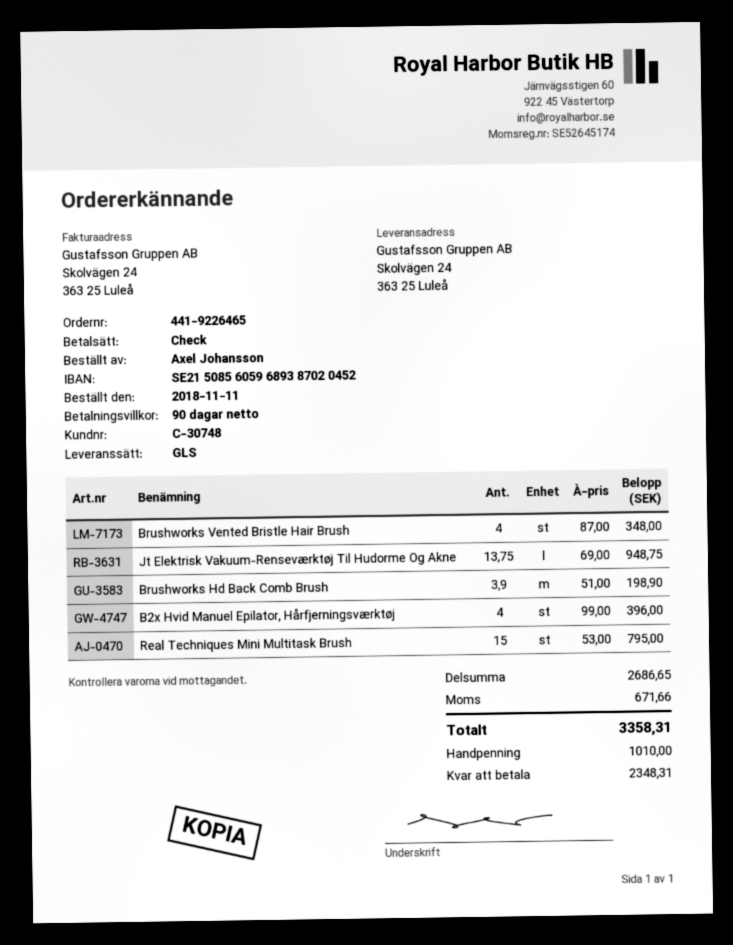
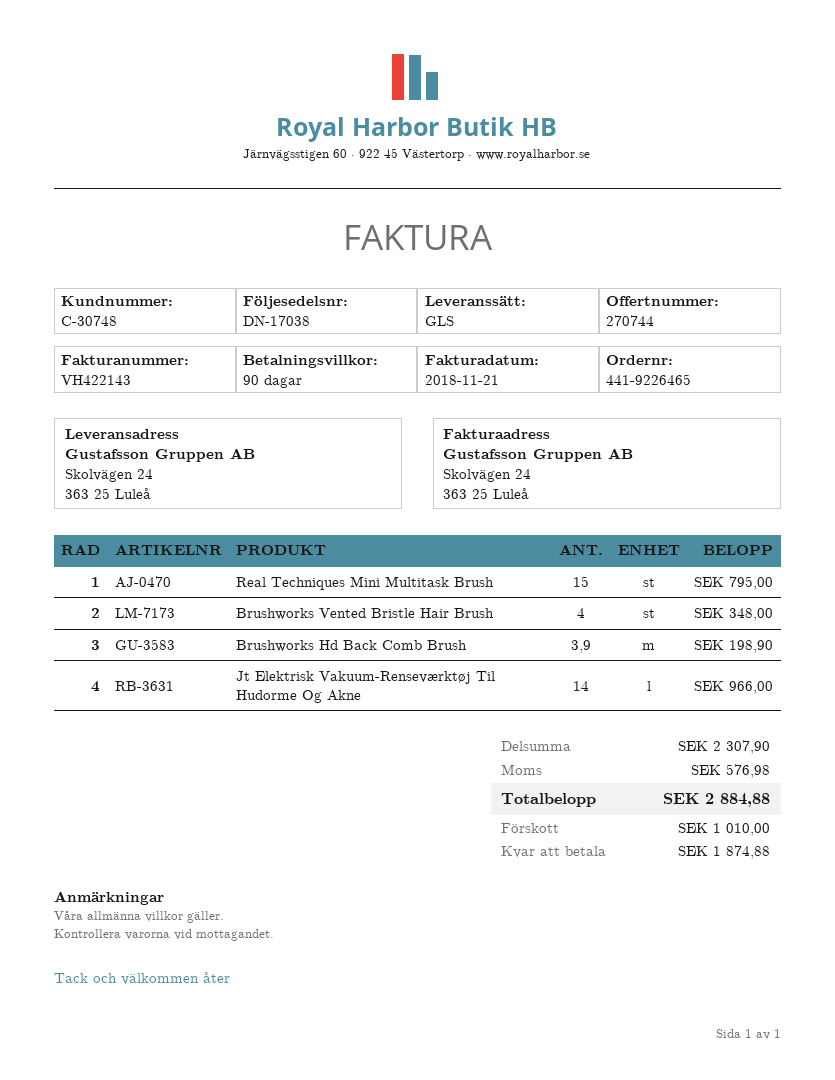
Jt Elektrisk Vakuum-Renseværktøj Til Hudorme Og Akne: 13.75 for 948.75 -> 14 for 966.00
B2x Hvid Manuel Epilator, Hårfjerningsværktøj: 4 for 396.00 -> none
subtotal: 2686.65 -> 2307.90
tax: 671.66 -> 576.98
total: 3358.31 -> 2884.88
balance: 2348.31 -> 1874.88

